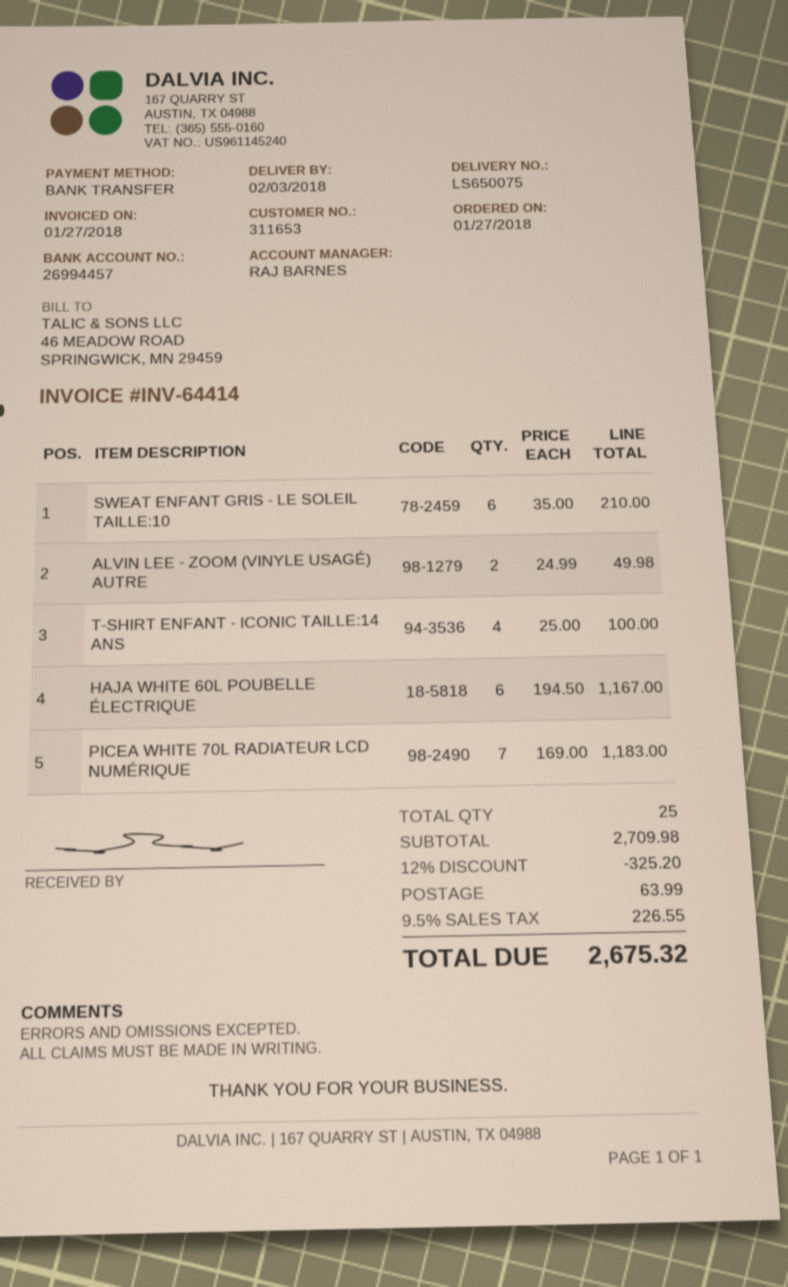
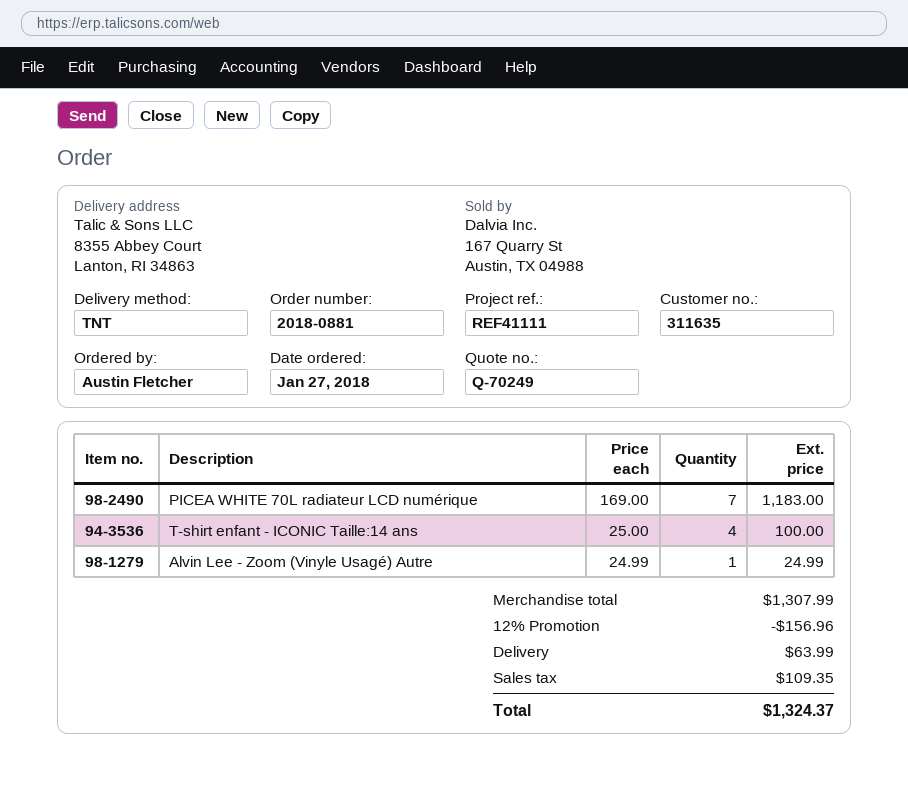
customer number: 311653 -> 311635
SWEAT ENFANT GRIS - LE SOLEIL TAILLE:10: 6 x 35.00 = 210.00 -> none
ALVIN LEE - ZOOM (VINYLE USAGÉ) AUTRE: 2 x 24.99 = 49.98 -> 1 x 24.99 = 24.99
HAJA WHITE 60L POUBELLE ÉLECTRIQUE: 6 x 194.50 = 1167.00 -> none
subtotal: 2709.98 -> 1307.99
discount: 12% = 325.20 -> 12% = 156.96
tax: 226.55 -> 109.35
total: 2675.32 -> 1324.37

